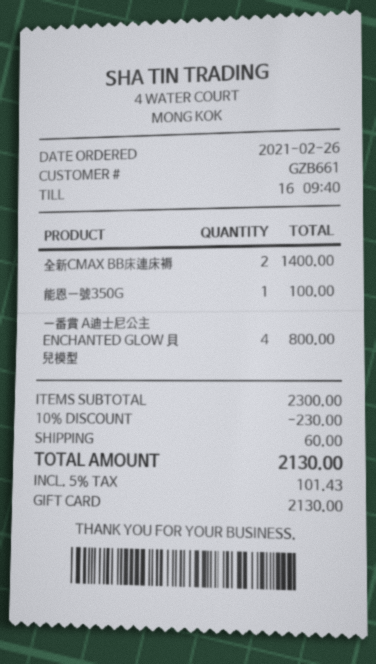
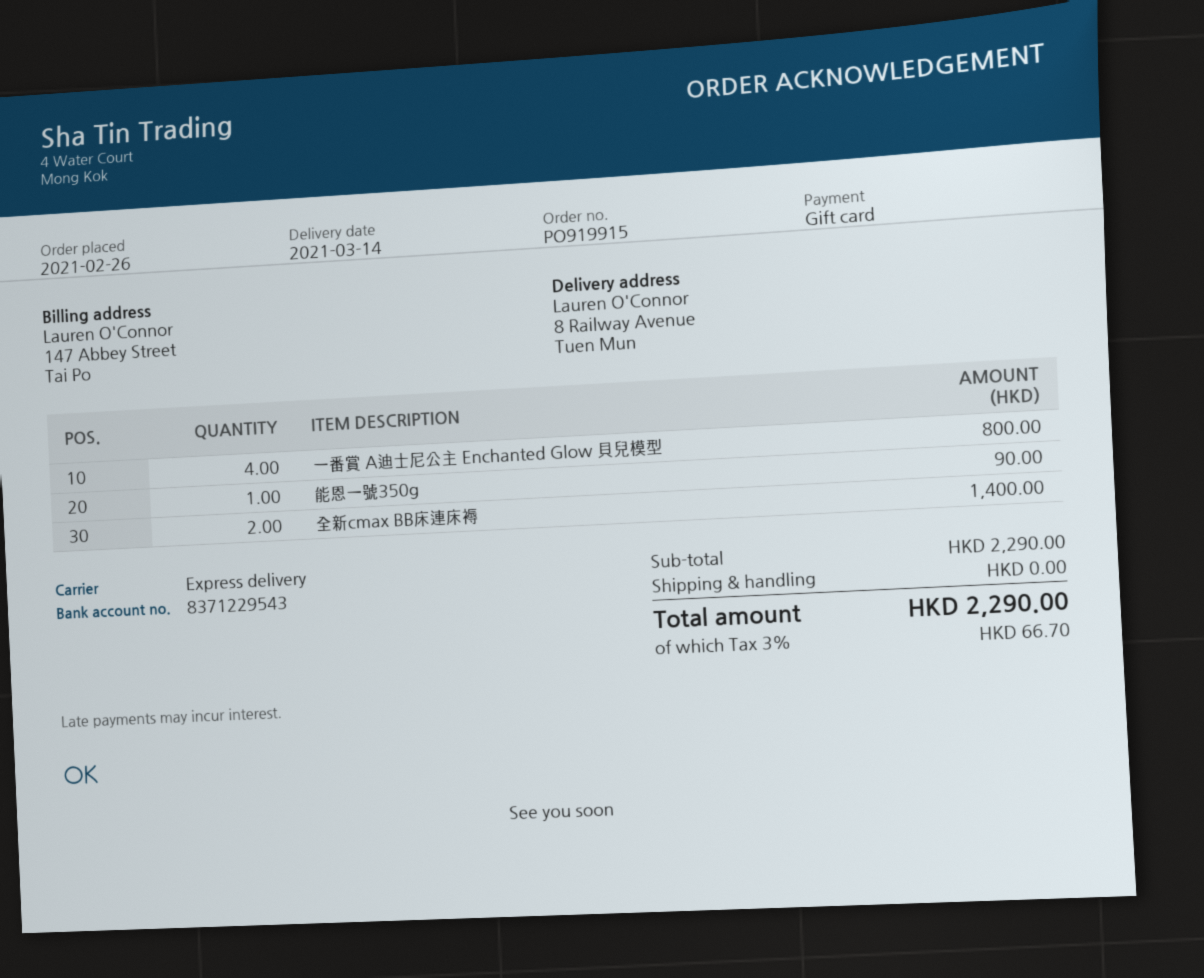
能恩一號350G: 1 for 100.00 -> 1 for 90.00
subtotal: 2300.00 -> 2290.00
discount: 10% = 230.00 -> none
shipping: 60.00 -> 0.00
tax: 5% = 101.43 -> 3% = 66.70
total: 2130.00 -> 2290.00

